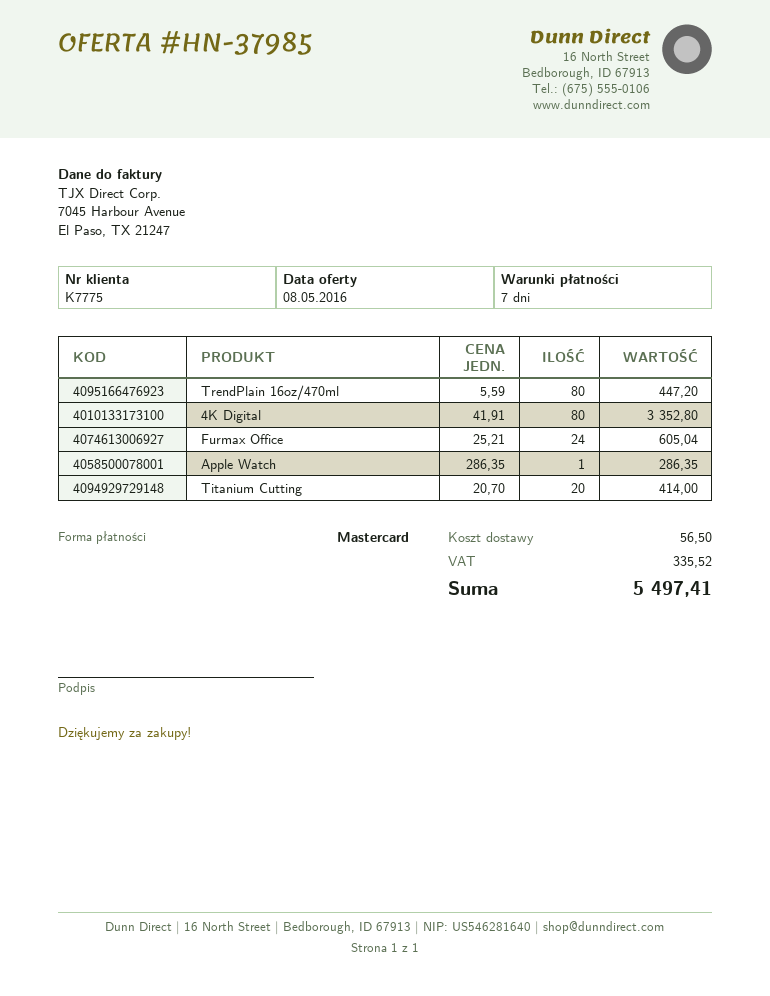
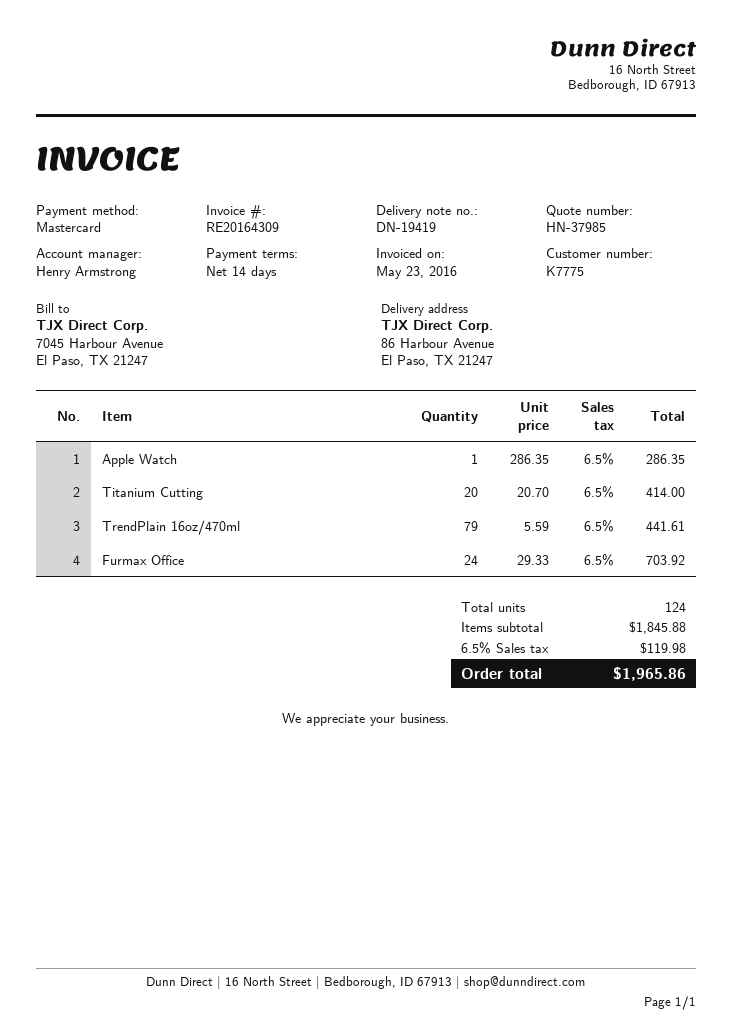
payment terms: 7 days -> 14 days
TrendPlain 16oz/470ml: 80 x 5.59 = 447.20 -> 79 x 5.59 = 441.61
4K Digital: 80 x 41.91 = 3352.80 -> none
Furmax Office: 24 x 25.21 = 605.04 -> 24 x 29.33 = 703.92
shipping: 56.50 -> none
tax: 335.52 -> 119.98
total: 5497.41 -> 1965.86

